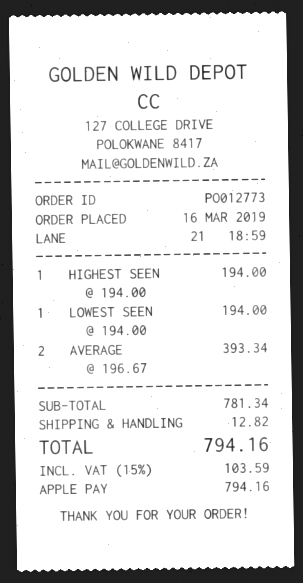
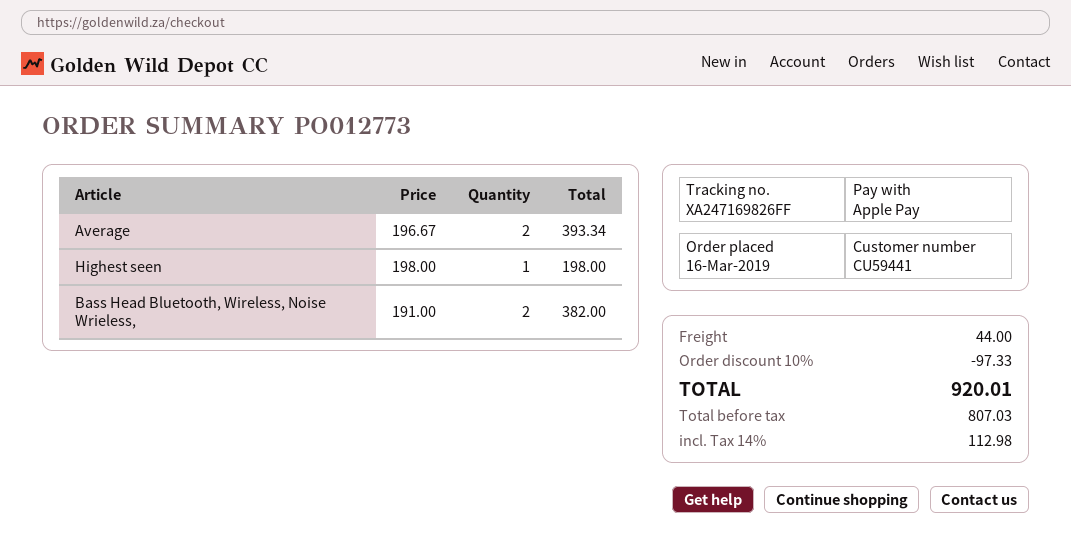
HIGHEST SEEN: 1 x 194.00 = 194.00 -> 1 x 198.00 = 198.00
LOWEST SEEN: 1 x 194.00 = 194.00 -> none
Bass Head Bluetooth, Wireless, Noise Wrieless,: none -> 2 x 191.00 = 382.00
discount: none -> 10% = 97.33
shipping: 12.82 -> 44.00
tax: 15% = 103.59 -> 14% = 112.98
total: 794.16 -> 920.01

